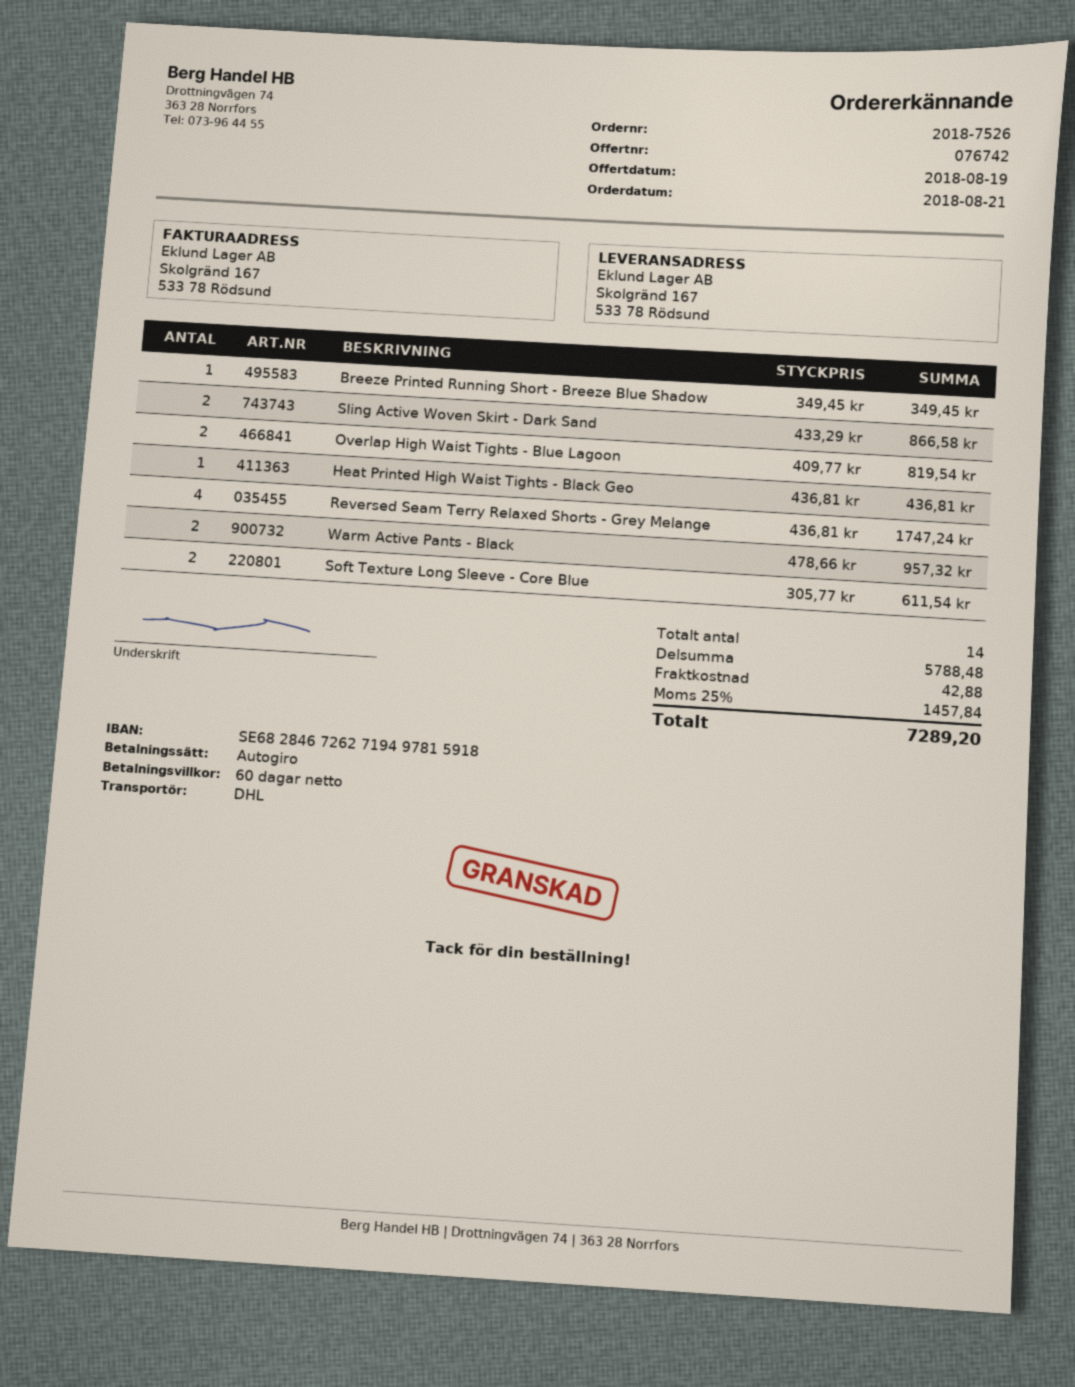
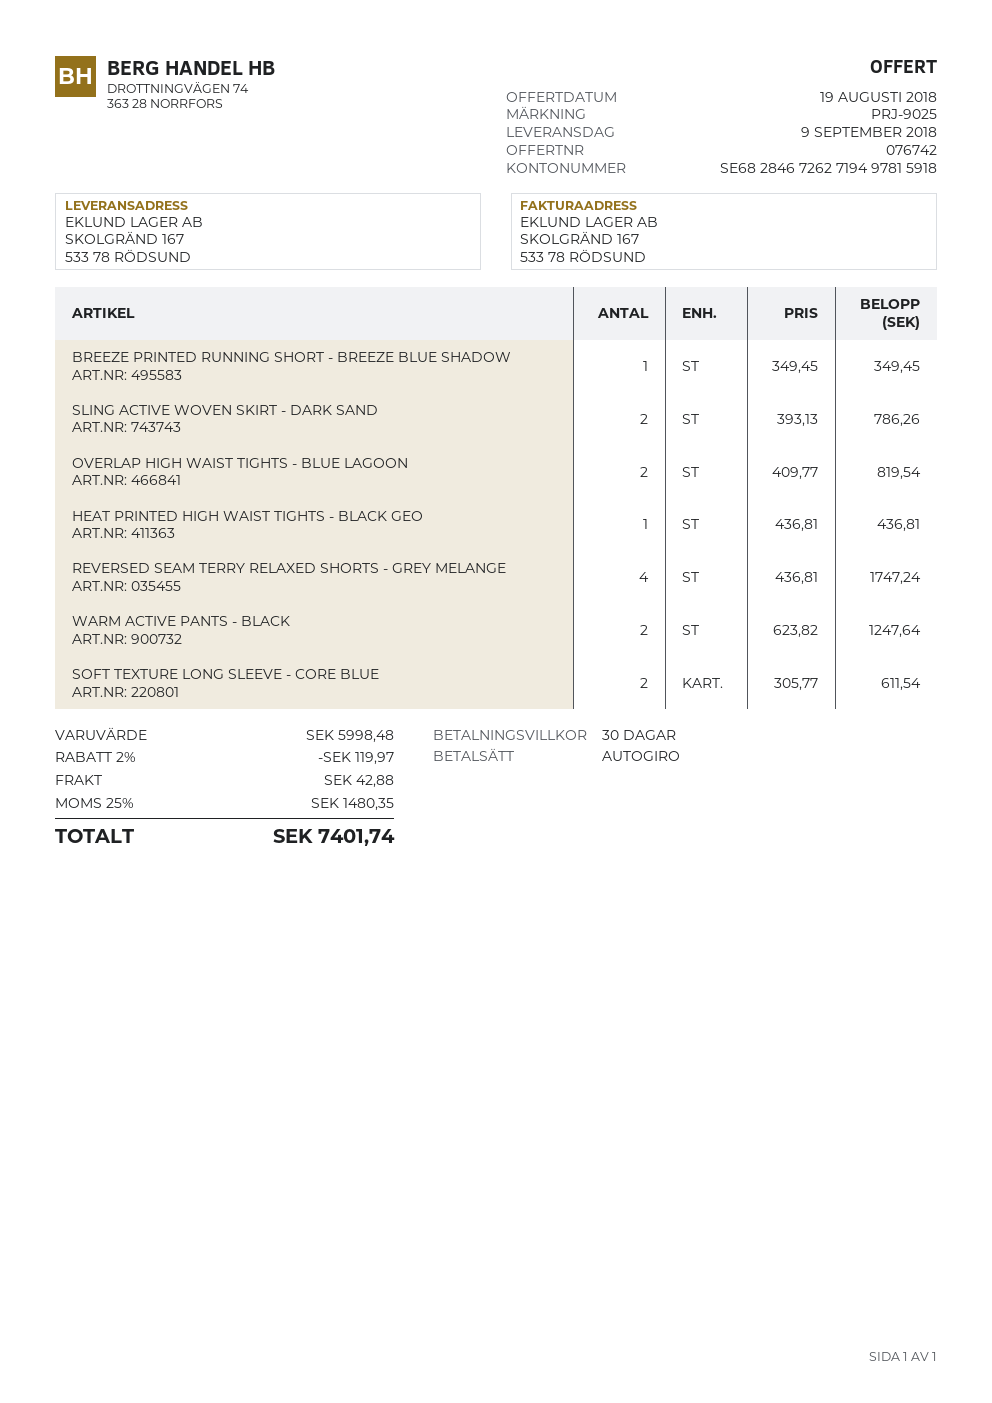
payment terms: 60 days -> 30 days
Sling Active Woven Skirt - Dark Sand: 2 x 433.29 = 866.58 -> 2 x 393.13 = 786.26
Warm Active Pants - Black: 2 x 478.66 = 957.32 -> 2 x 623.82 = 1247.64
subtotal: 5788.48 -> 5998.48
discount: none -> 2% = 119.97
tax: 25% = 1457.84 -> 25% = 1480.35
total: 7289.20 -> 7401.74

